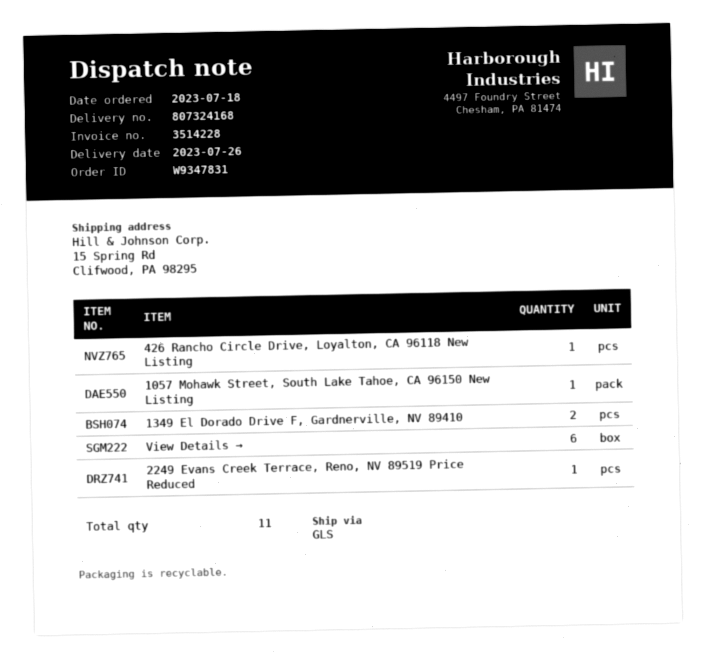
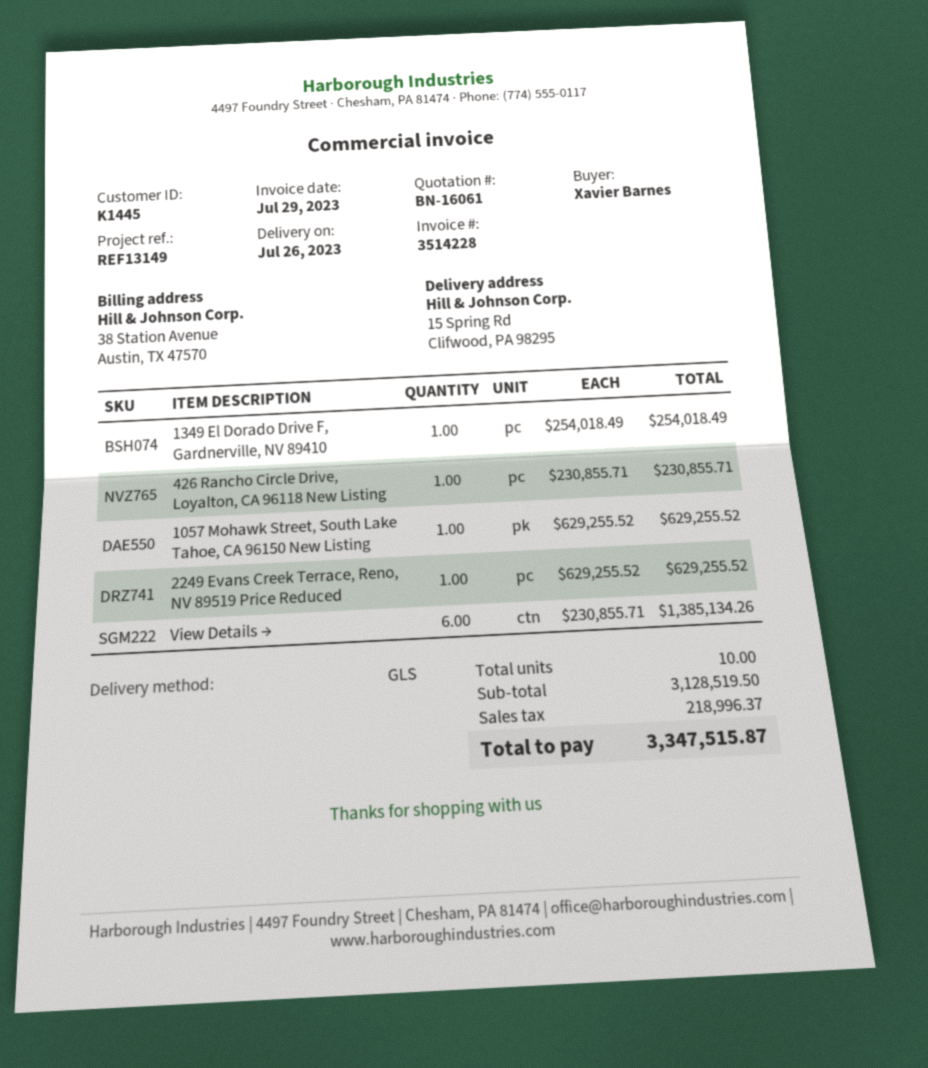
1349 El Dorado Drive F, Gardnerville, NV 89410: 2 -> 1
total quantity: 11 -> 10

